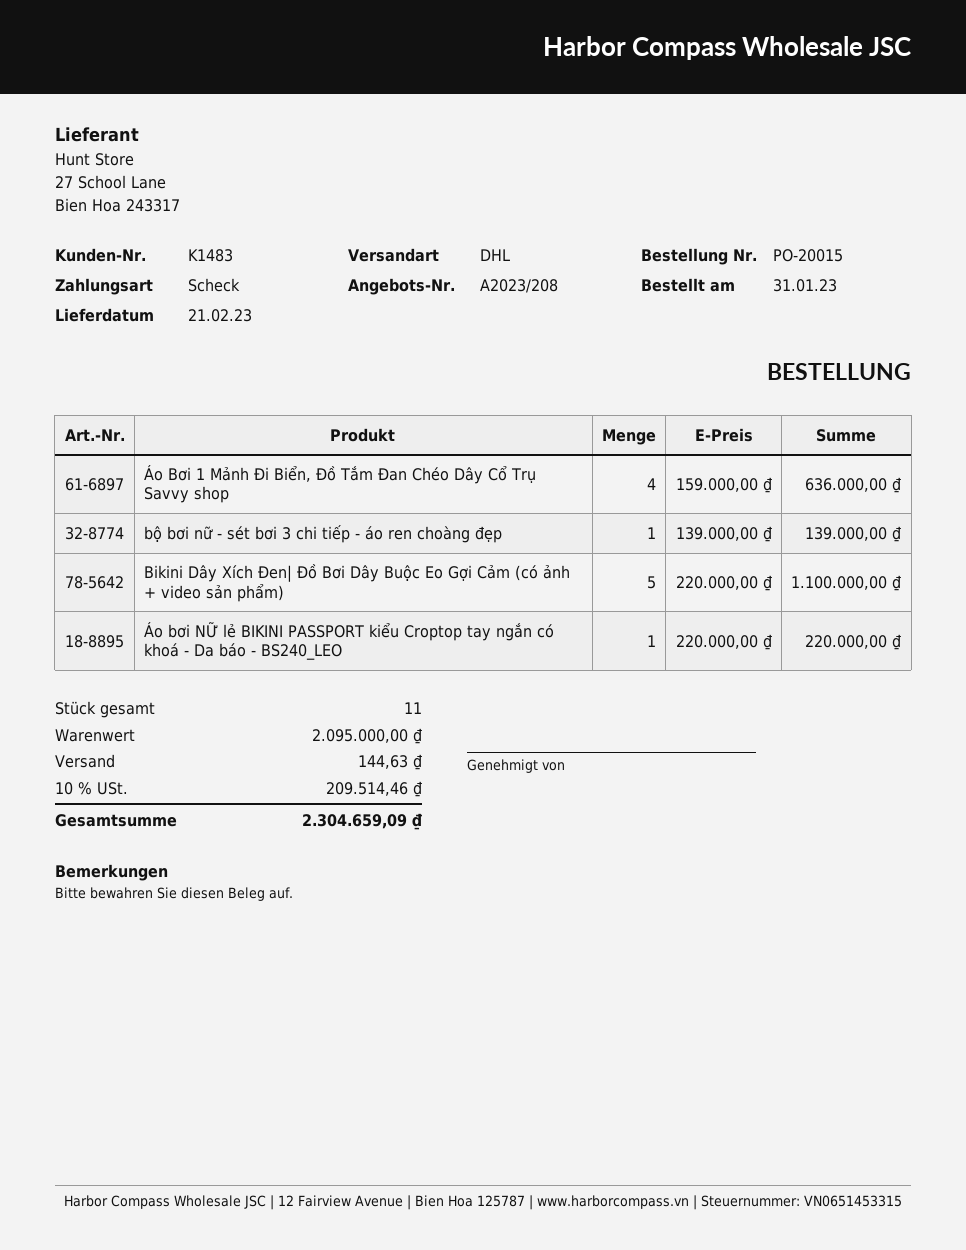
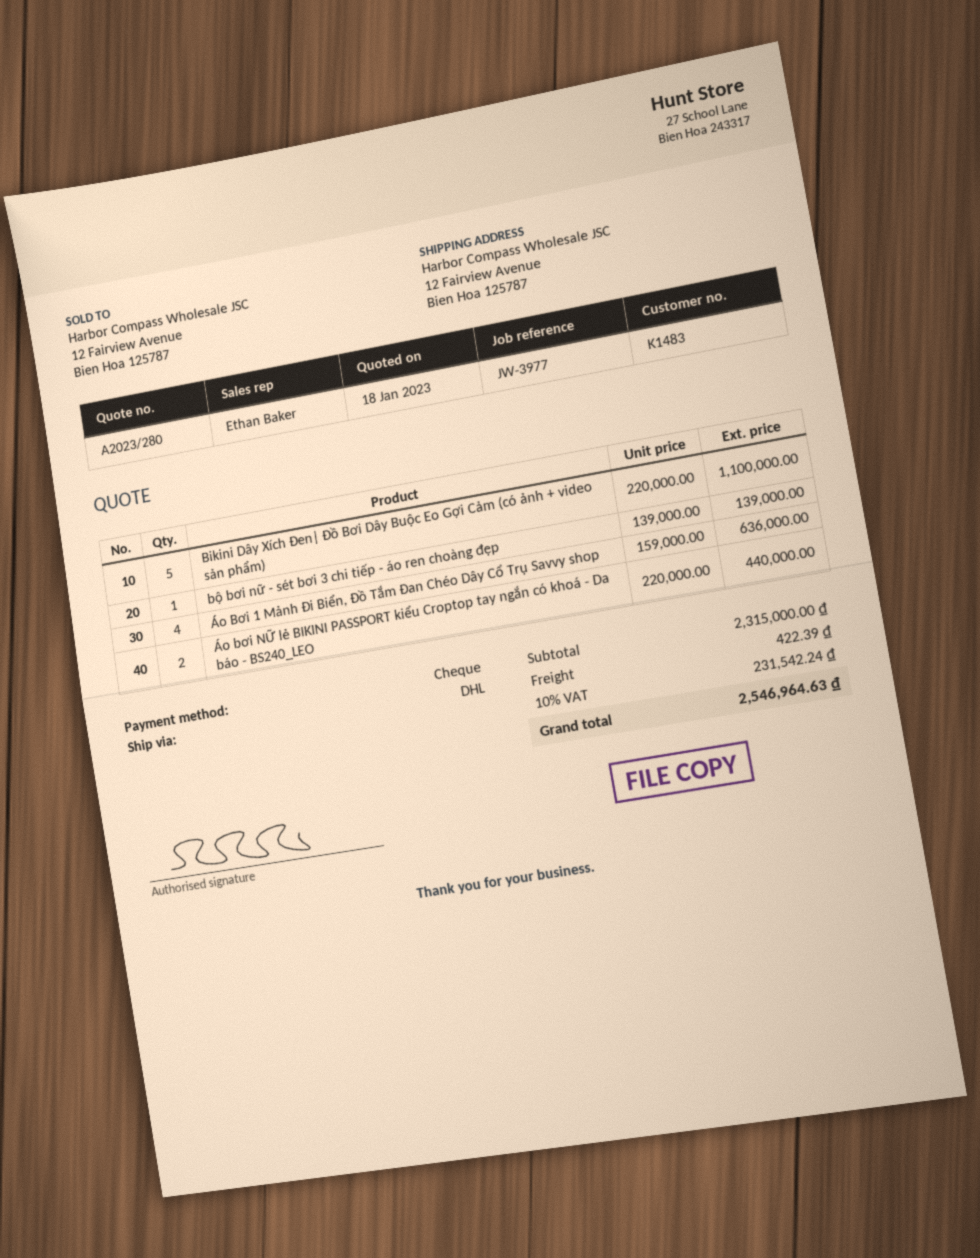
quote number: A2023/208 -> A2023/280
Áo bơi NỮ lẻ BIKINI PASSPORT kiểu Croptop tay ngắn có khoá - Da báo - BS240_LEO: 1 x 220000.00 = 220000.00 -> 2 x 220000.00 = 440000.00
subtotal: 2095000.00 -> 2315000.00
shipping: 144.63 -> 422.39
tax: 10% = 209514.46 -> 10% = 231542.24
total: 2304659.09 -> 2546964.63

